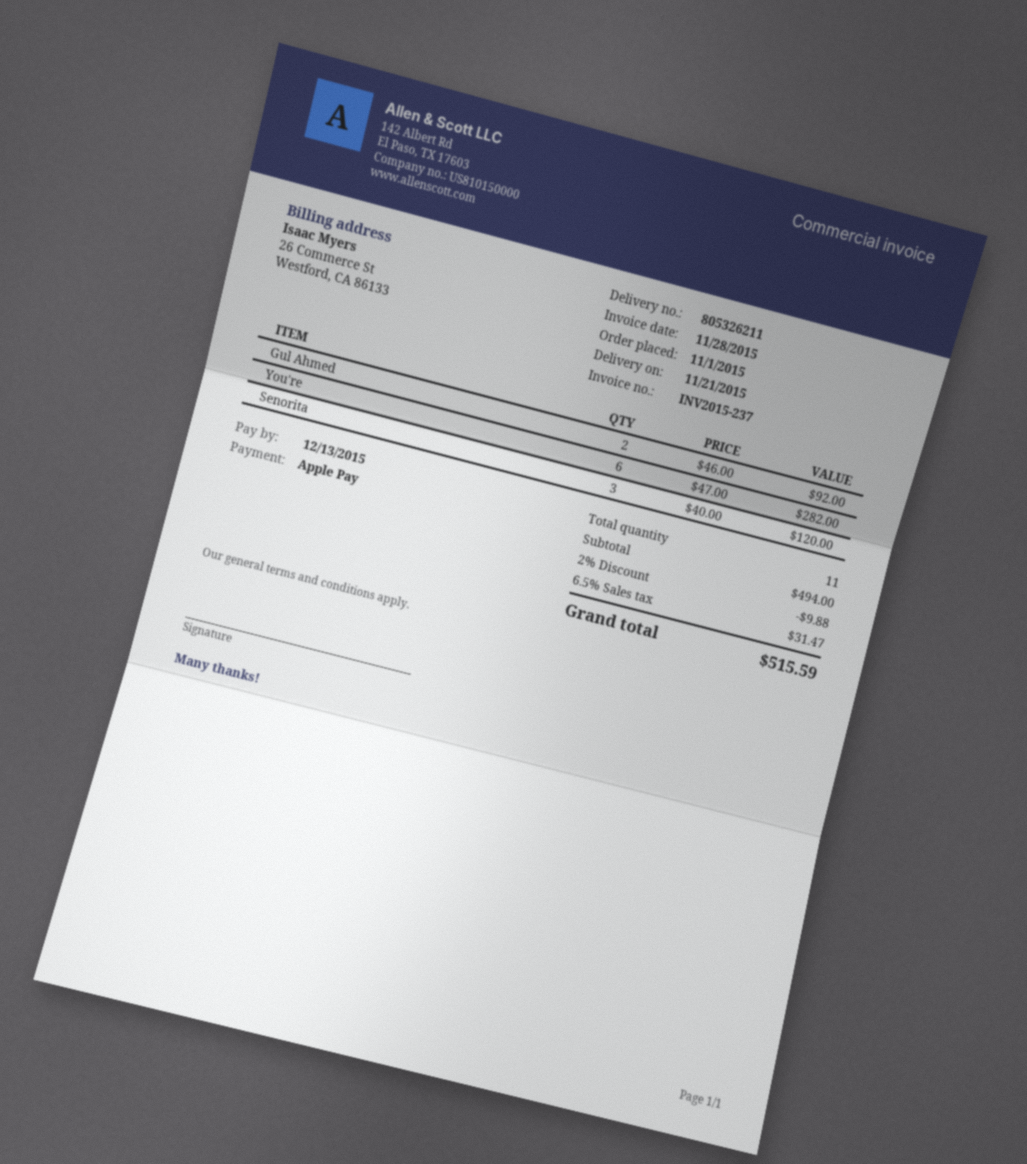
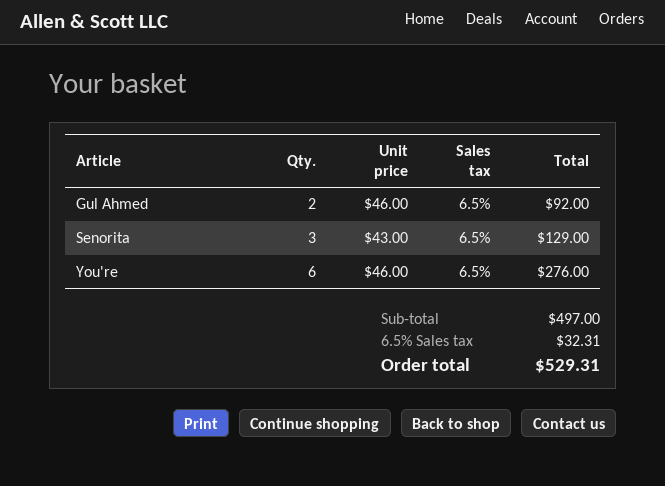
You're: 6 x 47.00 = 282.00 -> 6 x 46.00 = 276.00
Senorita: 3 x 40.00 = 120.00 -> 3 x 43.00 = 129.00
subtotal: 494.00 -> 497.00
discount: 2% = 9.88 -> none
tax: 6.5% = 31.47 -> 6.5% = 32.31
total: 515.59 -> 529.31

